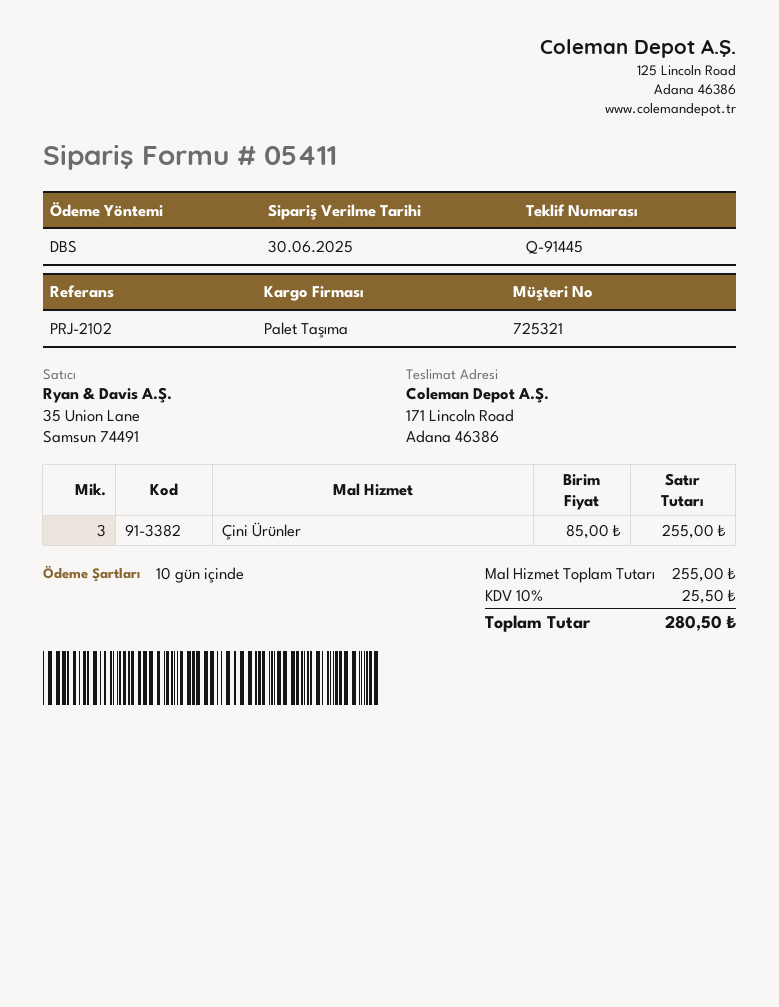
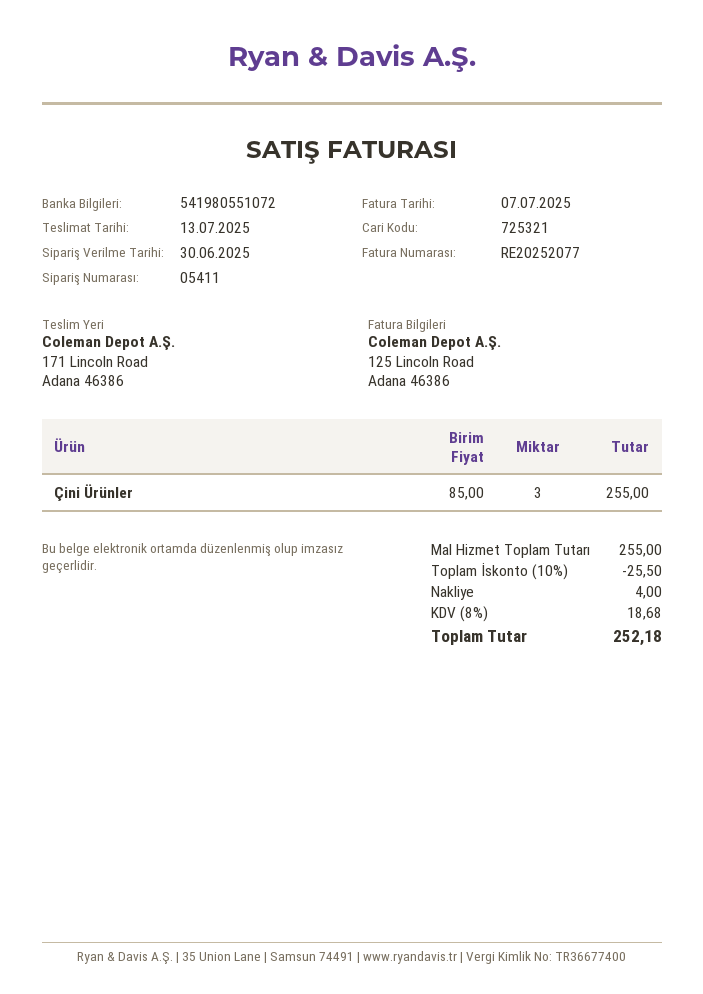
discount: none -> 10% = 25.50
shipping: none -> 4.00
tax: 10% = 25.50 -> 8% = 18.68
total: 280.50 -> 252.18

